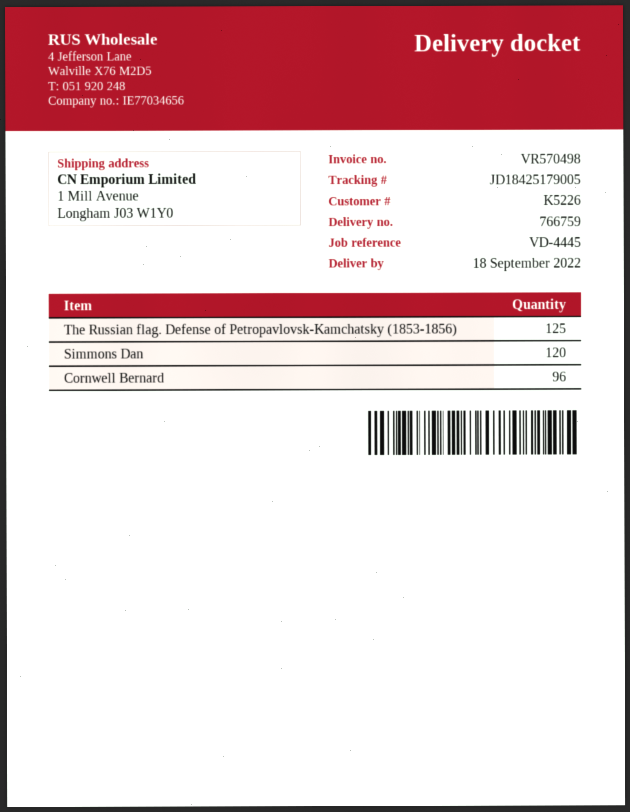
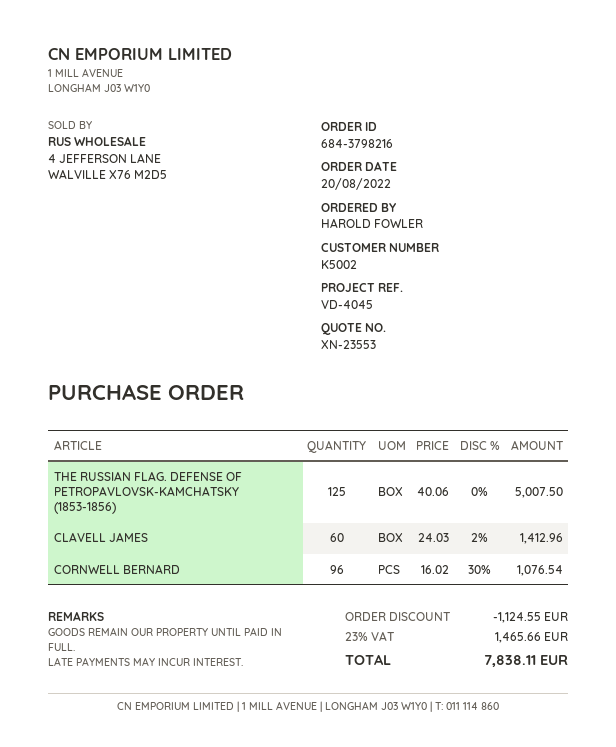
customer number: K5226 -> K5002
reference: VD-4445 -> VD-4045
Simmons Dan: 120 -> none
CLAVELL JAMES: none -> 60

